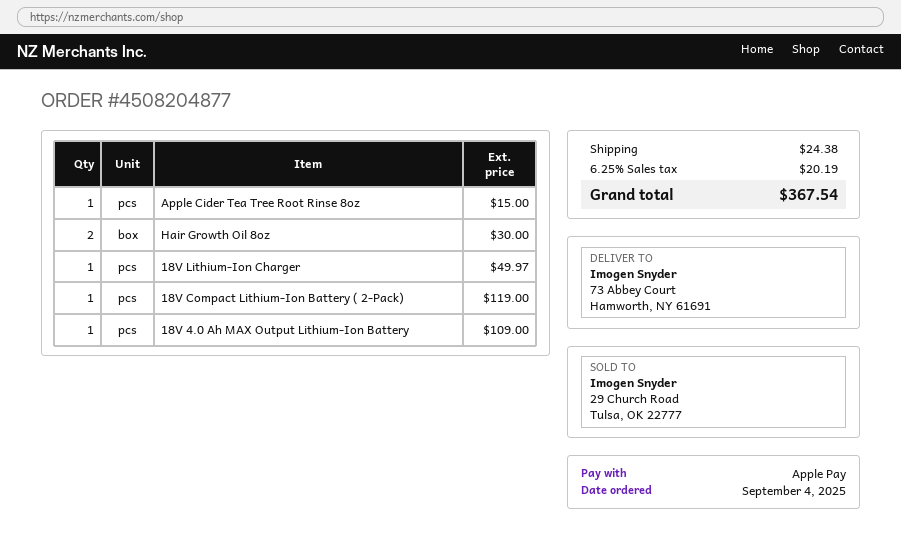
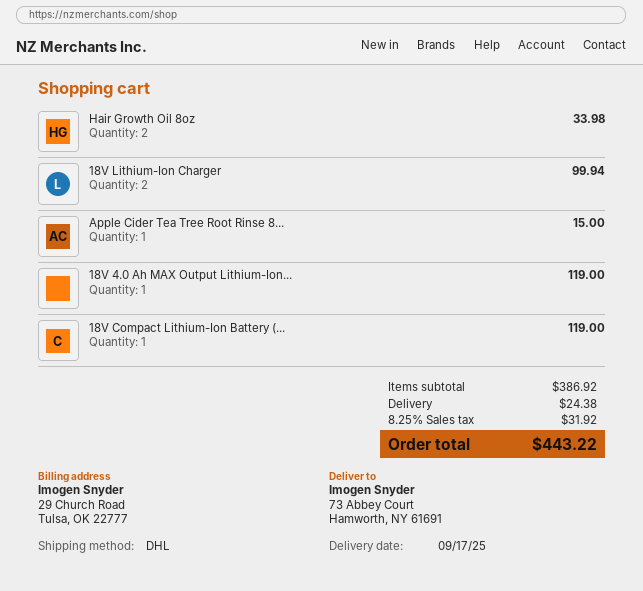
Hair Growth Oil 8oz: 2 for 30.00 -> 2 for 33.98
18V Lithium-Ion Charger: 1 for 49.97 -> 2 for 99.94
18V 4.0 Ah MAX Output Lithium-Ion Battery: 1 for 109.00 -> 1 for 119.00
tax: 6.25% = 20.19 -> 8.25% = 31.92
total: 367.54 -> 443.22

